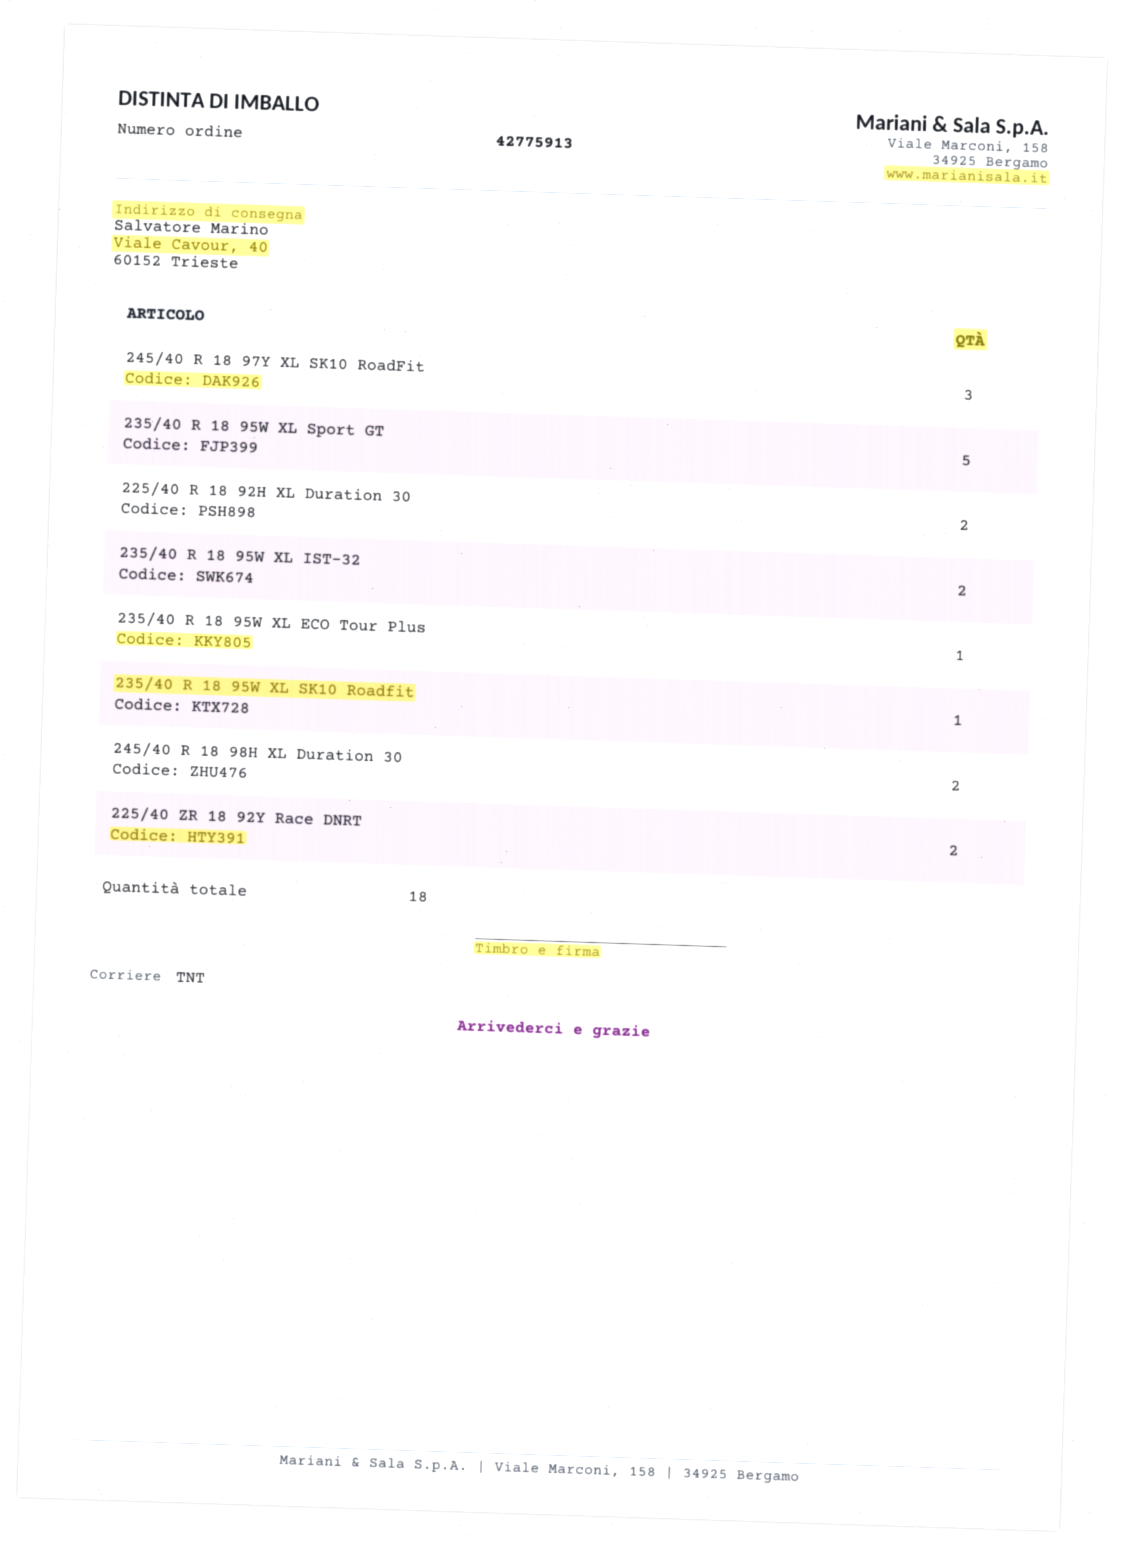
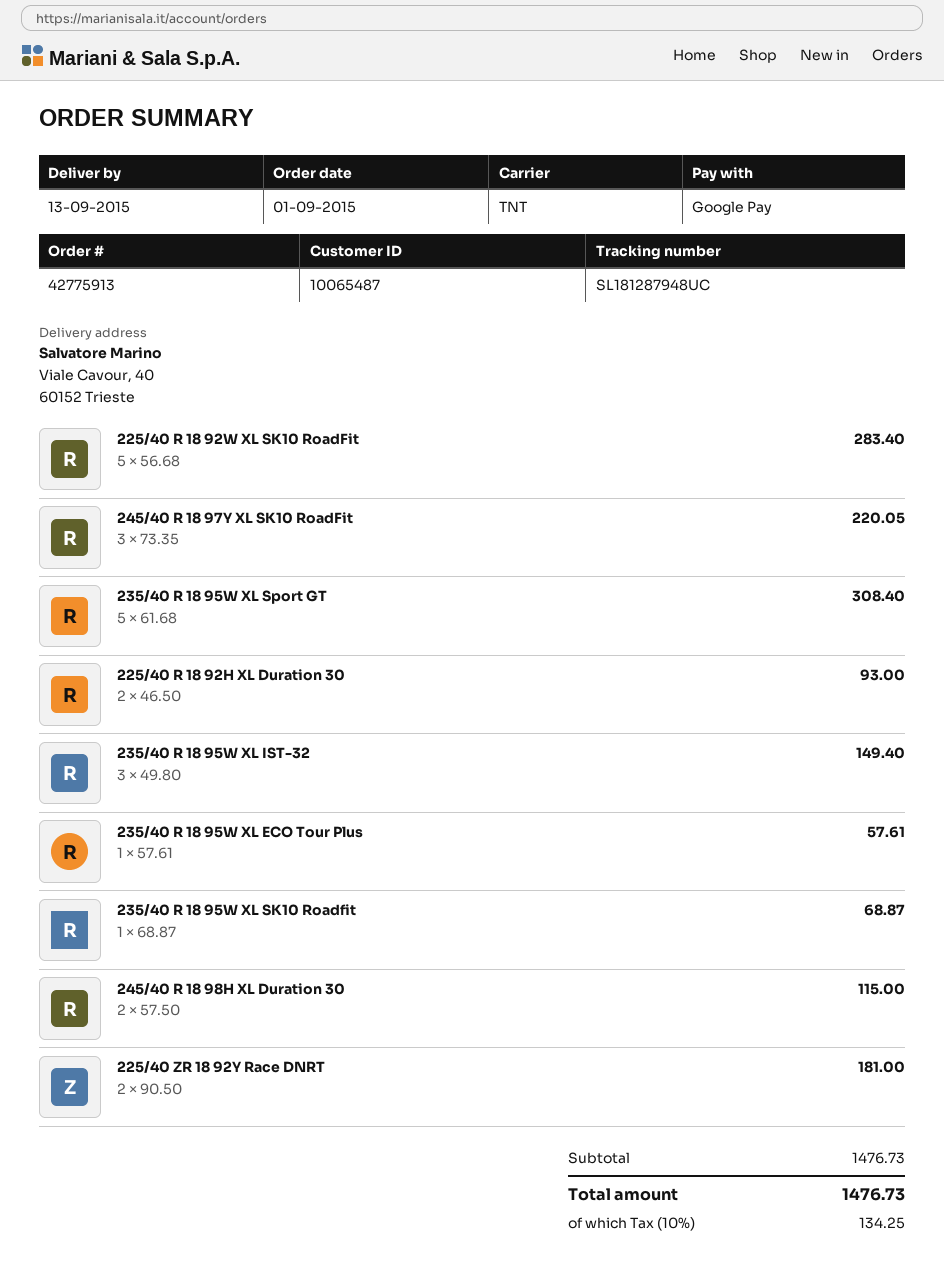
235/40 R 18 95W XL IST-32: 2 -> 3
225/40 R 18 92W XL SK10 RoadFit: none -> 5

